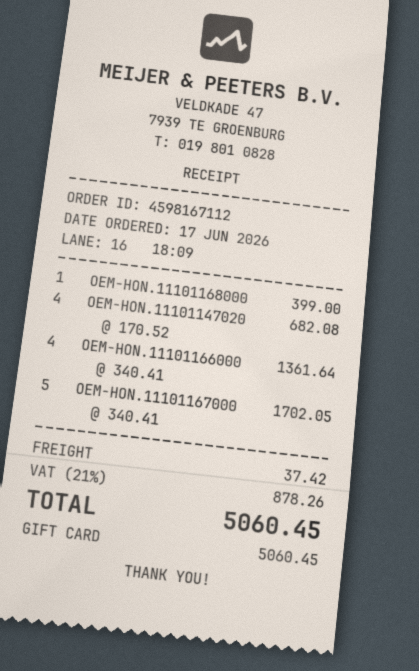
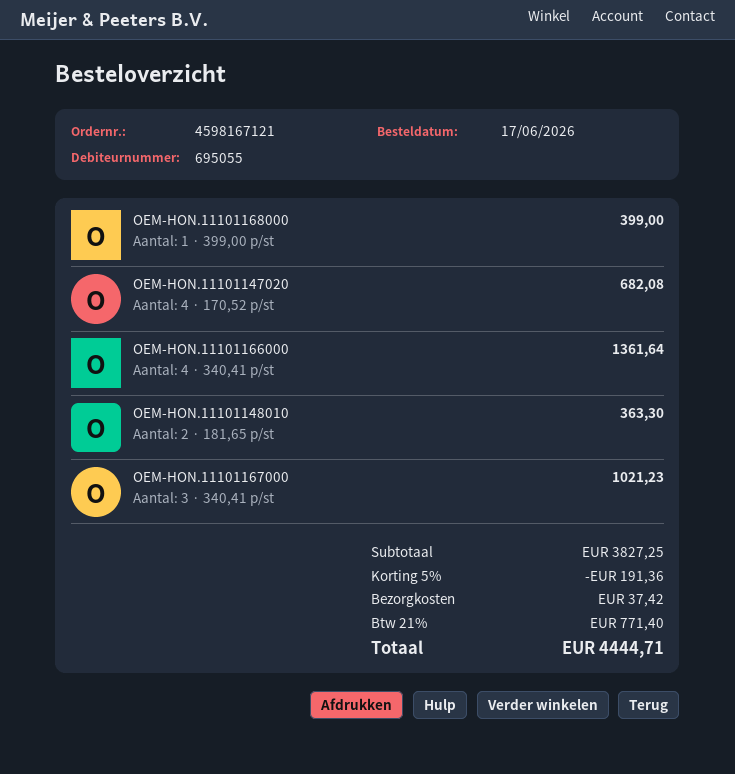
order number: 4598167112 -> 4598167121
OEM-HON.11101167000: 5 x 340.41 = 1702.05 -> 3 x 340.41 = 1021.23
OEM-HON.11101148010: none -> 2 x 181.65 = 363.30
discount: none -> 5% = 191.36
tax: 21% = 878.26 -> 21% = 771.40
total: 5060.45 -> 4444.71

